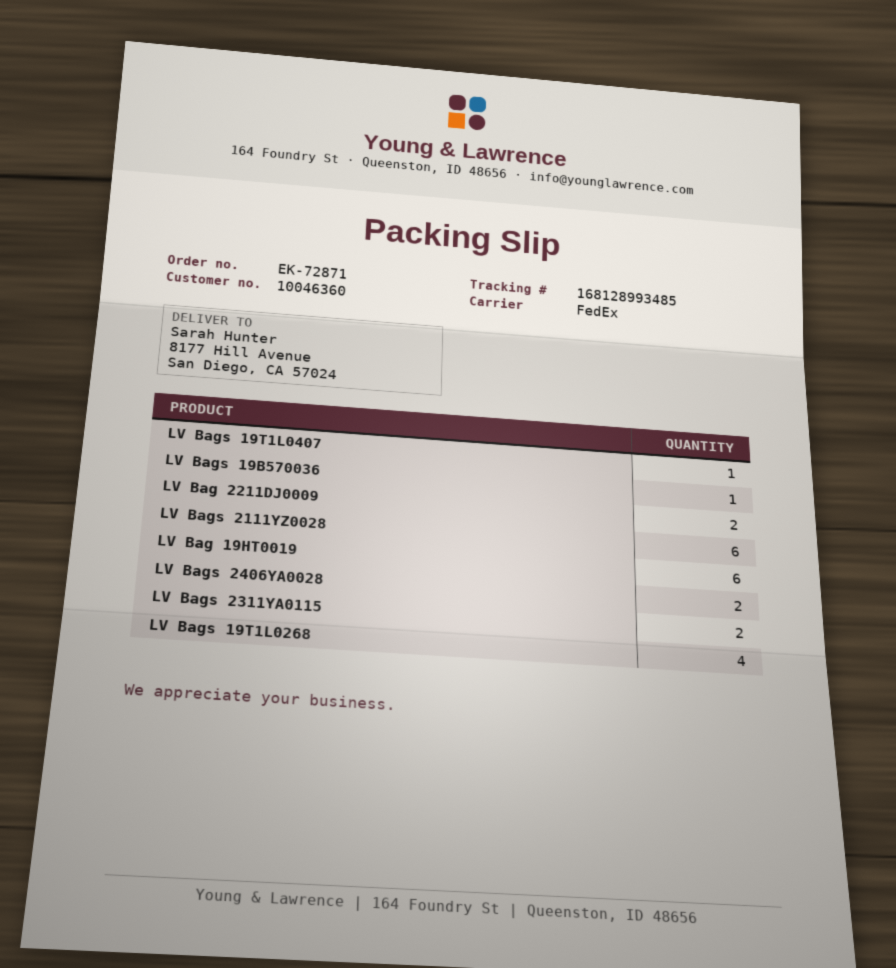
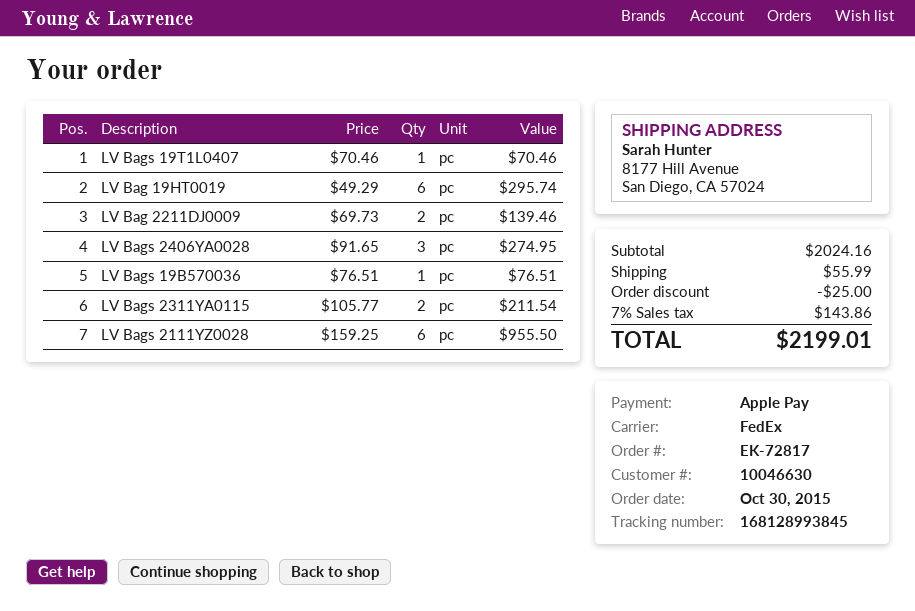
order number: EK-72871 -> EK-72817
customer number: 10046360 -> 10046630
tracking number: 168128993485 -> 168128993845
LV Bags 2406YA0028: 2 -> 3
LV Bags 19T1L0268: 4 -> none

